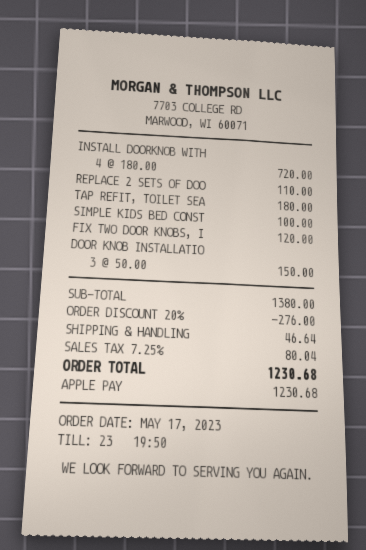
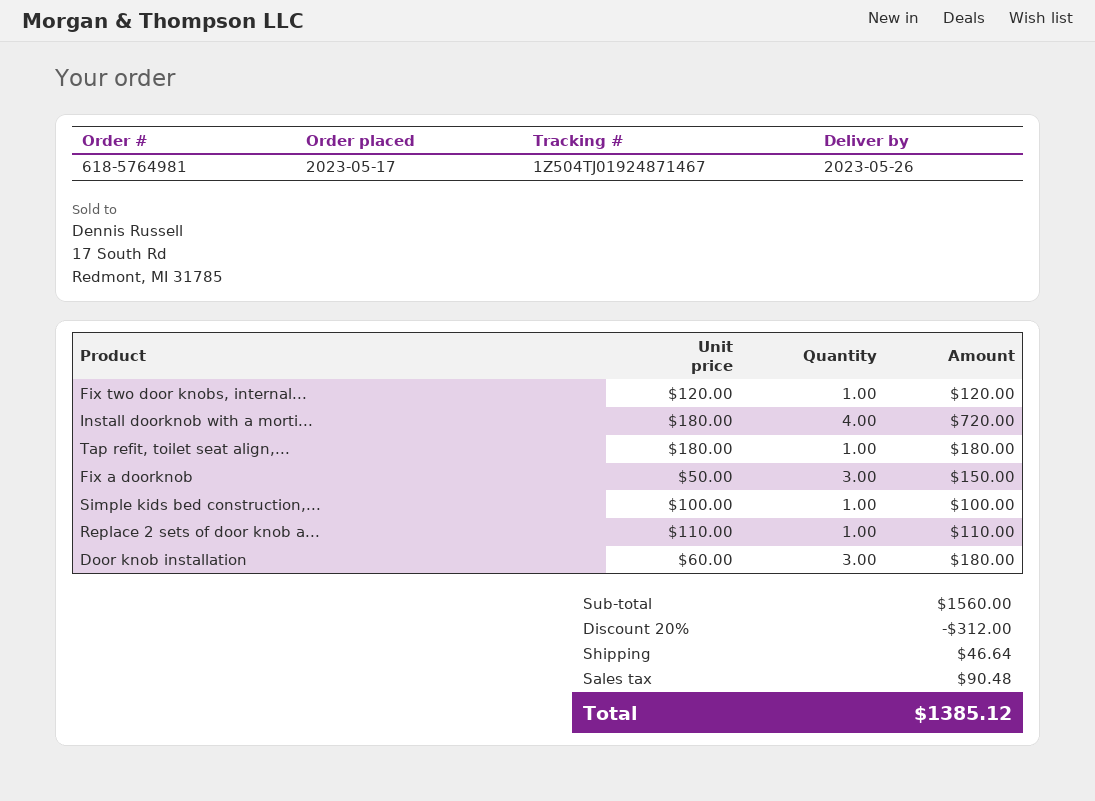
DOOR KNOB INSTALLATIO: 3 x 50.00 = 150.00 -> 3 x 60.00 = 180.00
Fix a doorknob: none -> 3 x 50.00 = 150.00
subtotal: 1380.00 -> 1560.00
discount: 20% = 276.00 -> 20% = 312.00
tax: 80.04 -> 90.48
total: 1230.68 -> 1385.12

